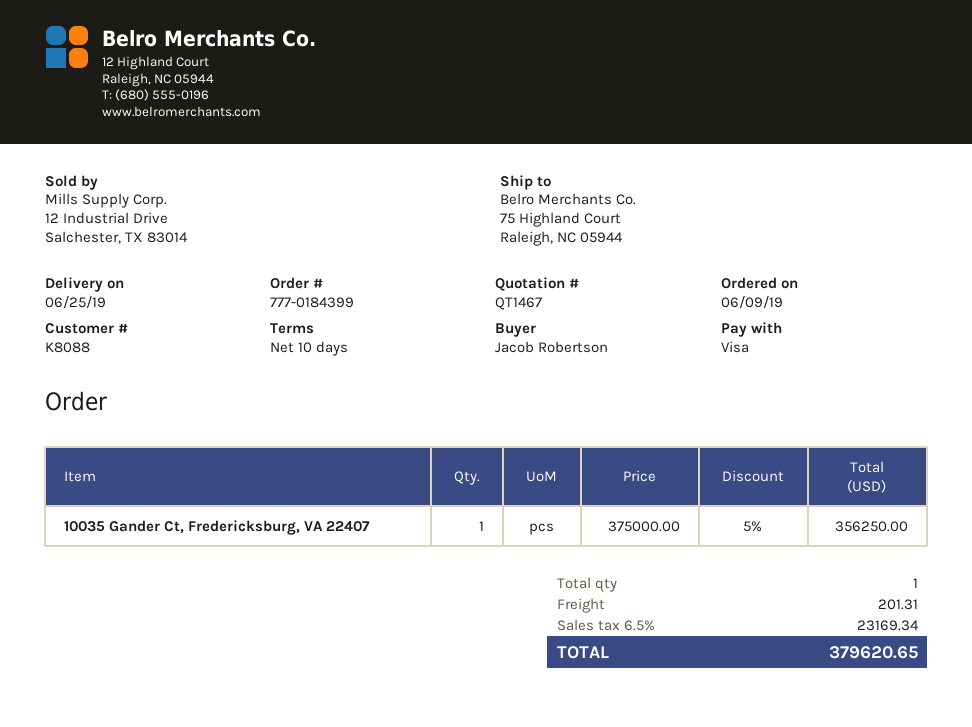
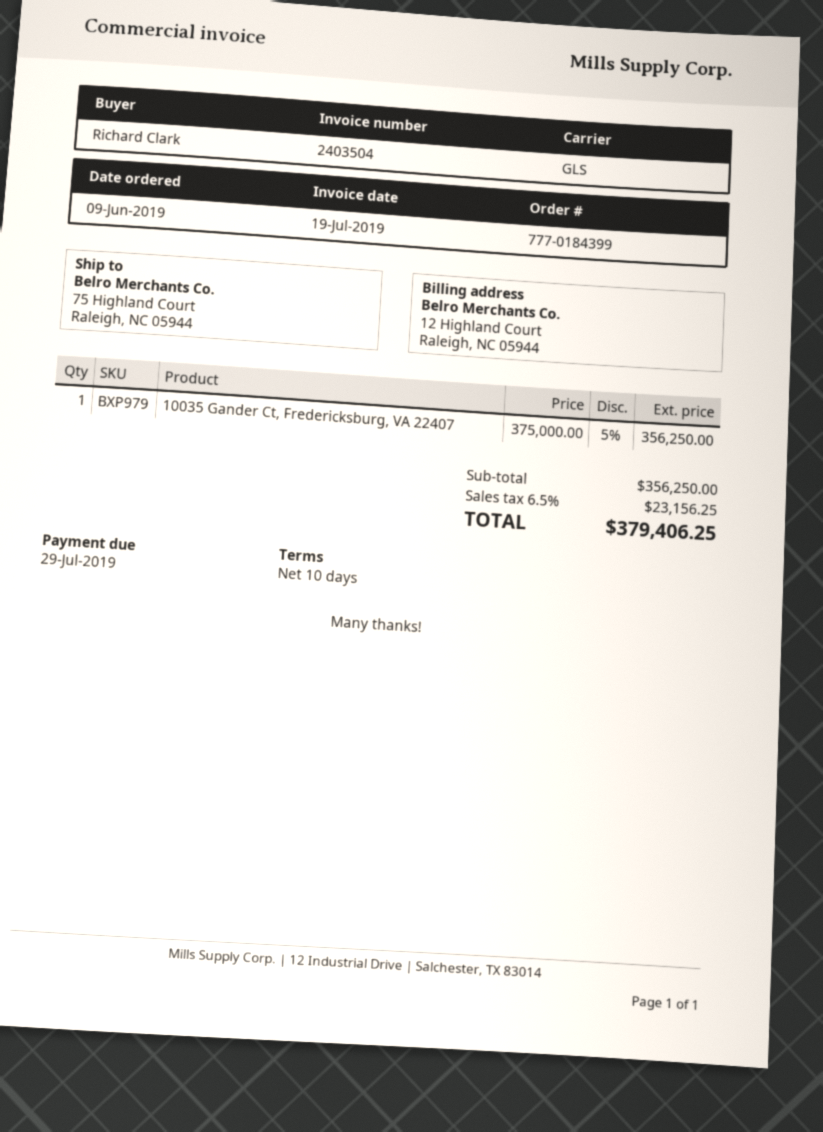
ordered by: Jacob Robertson -> Richard Clark
shipping: 201.31 -> none
tax: 6.5% = 23169.34 -> 6.5% = 23156.25
total: 379620.65 -> 379406.25

